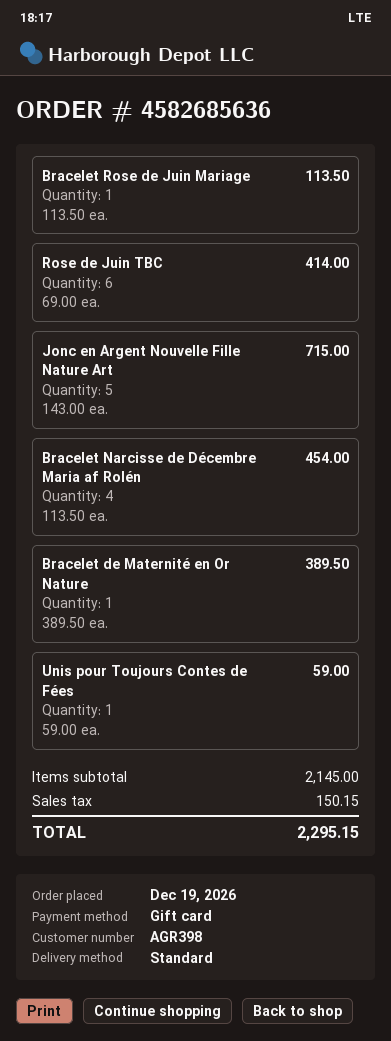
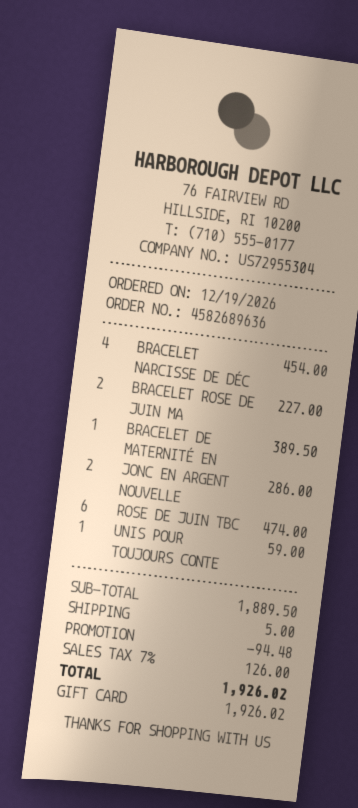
order number: 4582685636 -> 4582689636
Bracelet Rose de Juin Mariage: 1 for 113.50 -> 2 for 227.00
Rose de Juin TBC: 6 for 414.00 -> 6 for 474.00
Jonc en Argent Nouvelle Fille Nature Art: 5 for 715.00 -> 2 for 286.00
subtotal: 2145.00 -> 1889.50
discount: none -> 94.48
shipping: none -> 5.00
tax: 150.15 -> 126.00
total: 2295.15 -> 1926.02

